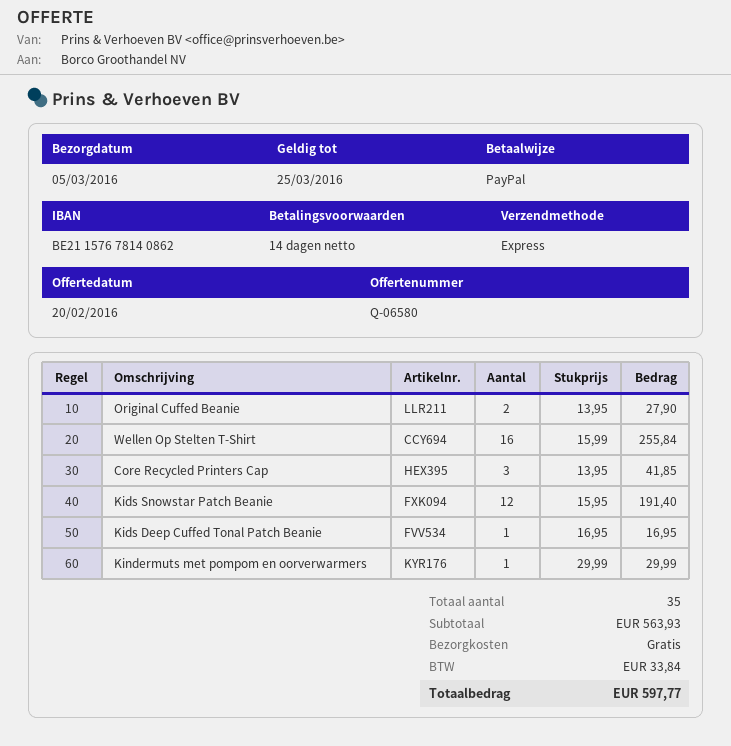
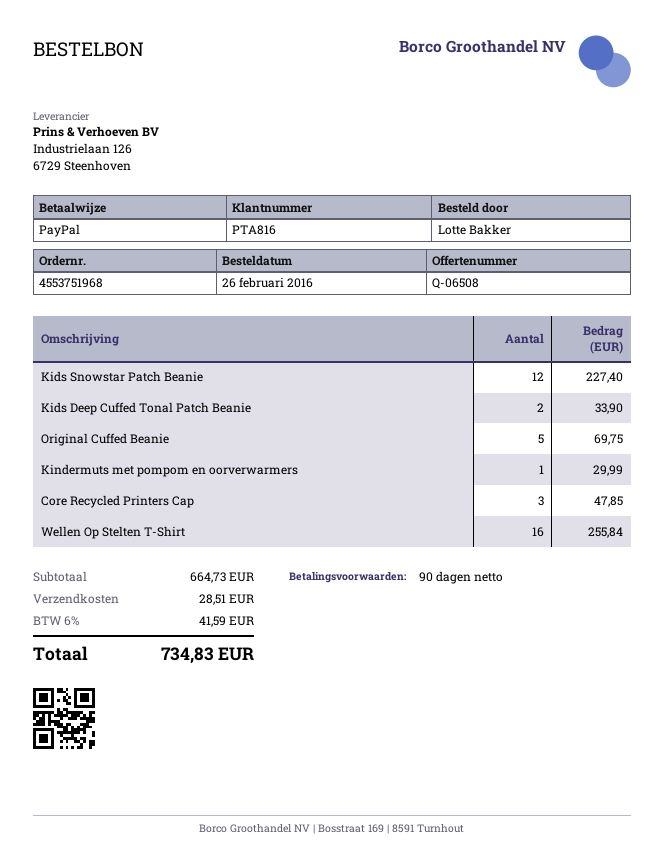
quote number: Q-06580 -> Q-06508
payment terms: 14 days -> 90 days
Original Cuffed Beanie: 2 for 27.90 -> 5 for 69.75
Core Recycled Printers Cap: 3 for 41.85 -> 3 for 47.85
Kids Snowstar Patch Beanie: 12 for 191.40 -> 12 for 227.40
Kids Deep Cuffed Tonal Patch Beanie: 1 for 16.95 -> 2 for 33.90
subtotal: 563.93 -> 664.73
shipping: 0.00 -> 28.51
tax: 33.84 -> 41.59
total: 597.77 -> 734.83

